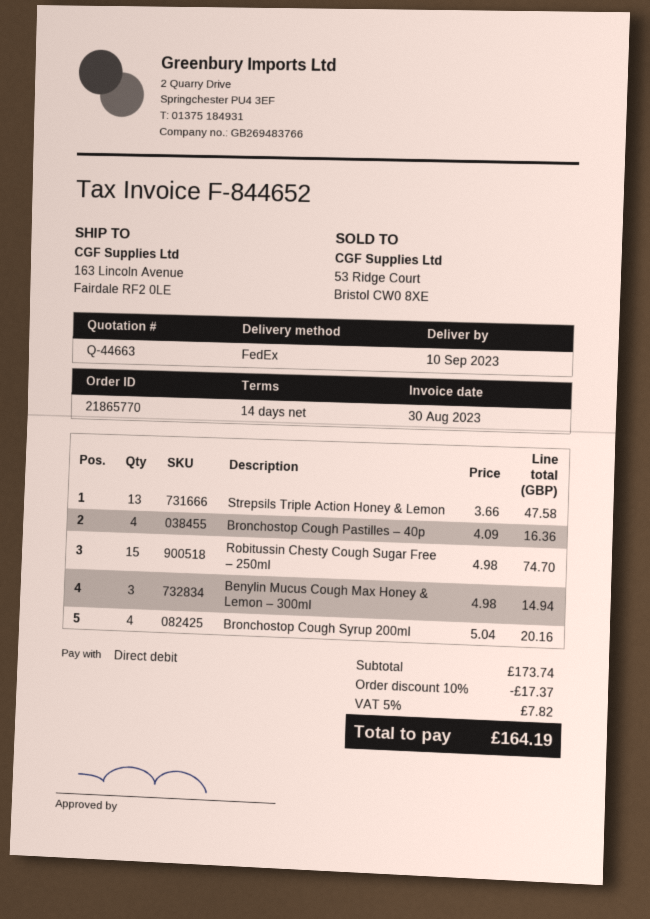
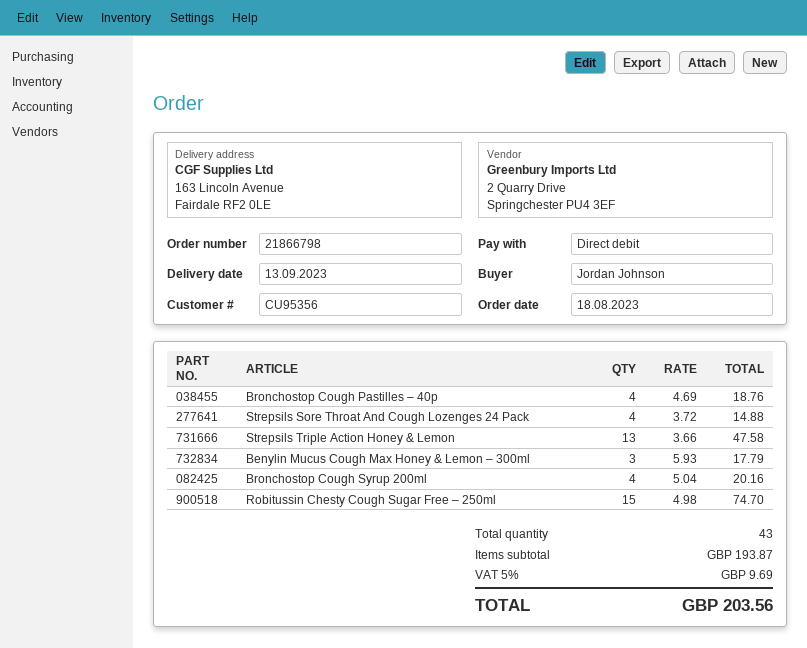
order number: 21865770 -> 21866798
delivery date: 2023-09-10 -> 2023-09-13
Bronchostop Cough Pastilles – 40p: 4 x 4.09 = 16.36 -> 4 x 4.69 = 18.76
Benylin Mucus Cough Max Honey & Lemon – 300ml: 3 x 4.98 = 14.94 -> 3 x 5.93 = 17.79
Strepsils Sore Throat And Cough Lozenges 24 Pack: none -> 4 x 3.72 = 14.88
subtotal: 173.74 -> 193.87
discount: 10% = 17.37 -> none
tax: 5% = 7.82 -> 5% = 9.69
total: 164.19 -> 203.56

